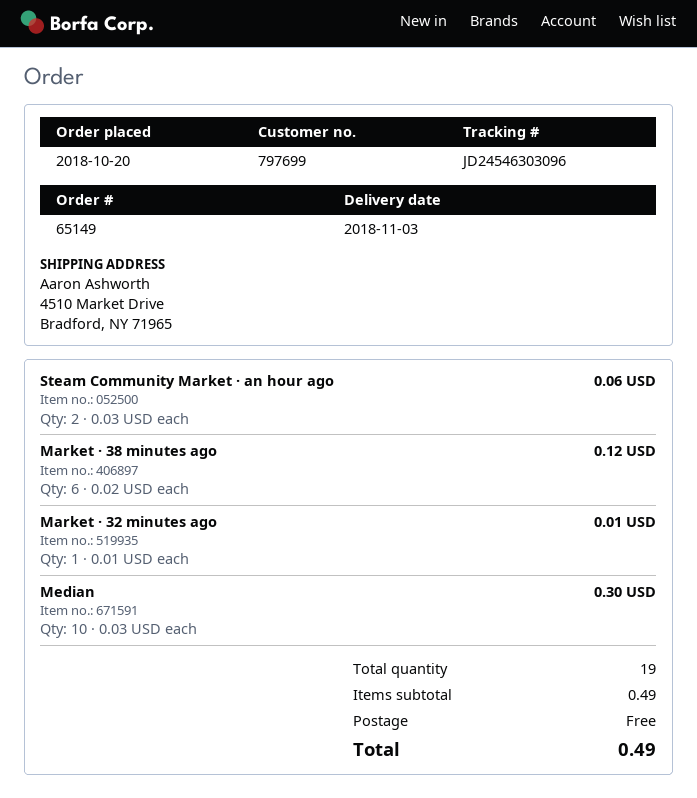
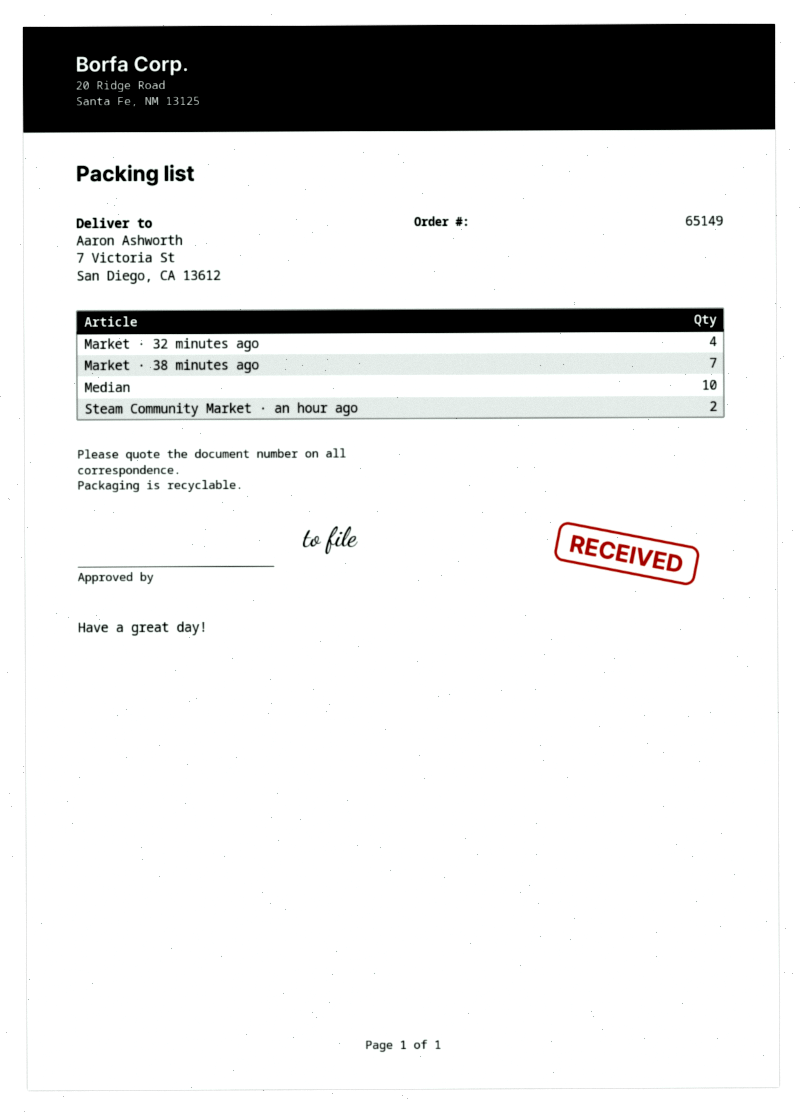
ship to: 4510 Market Drive, Bradford, NY 71965 -> 7 Victoria St, San Diego, CA 13612
Market · 38 minutes ago: 6 -> 7
Market · 32 minutes ago: 1 -> 4

